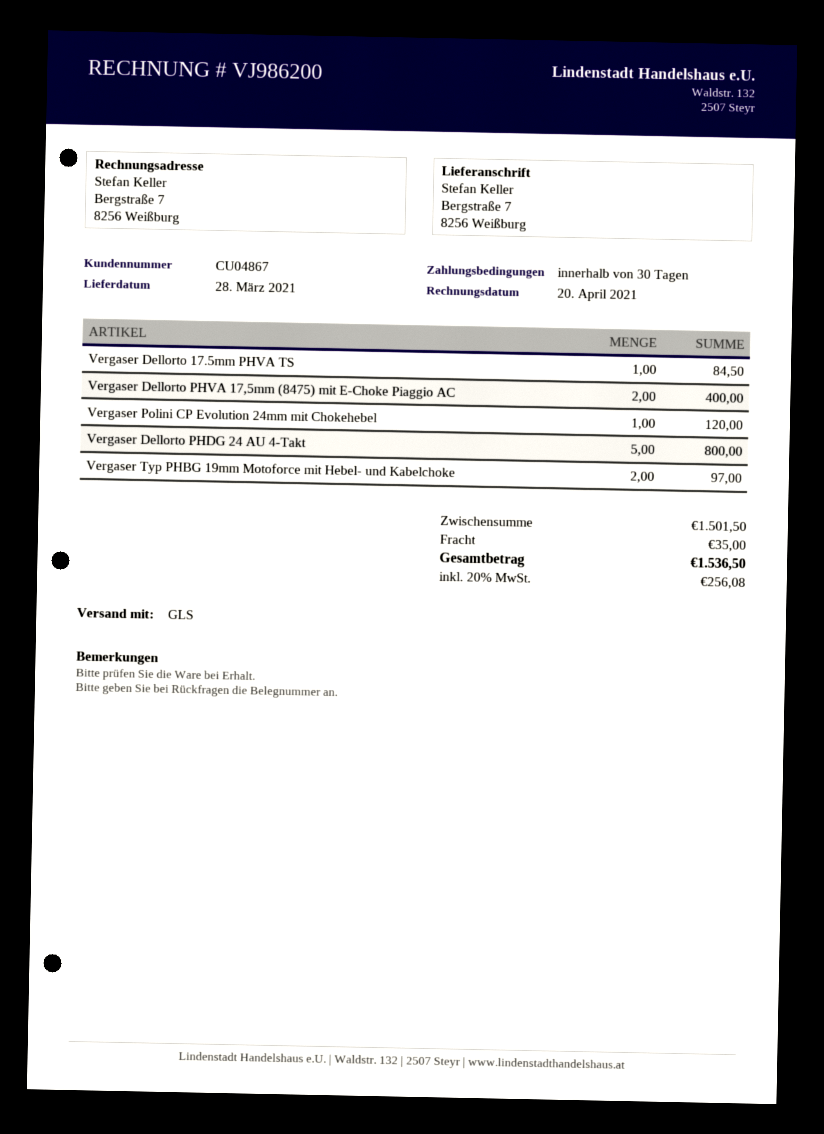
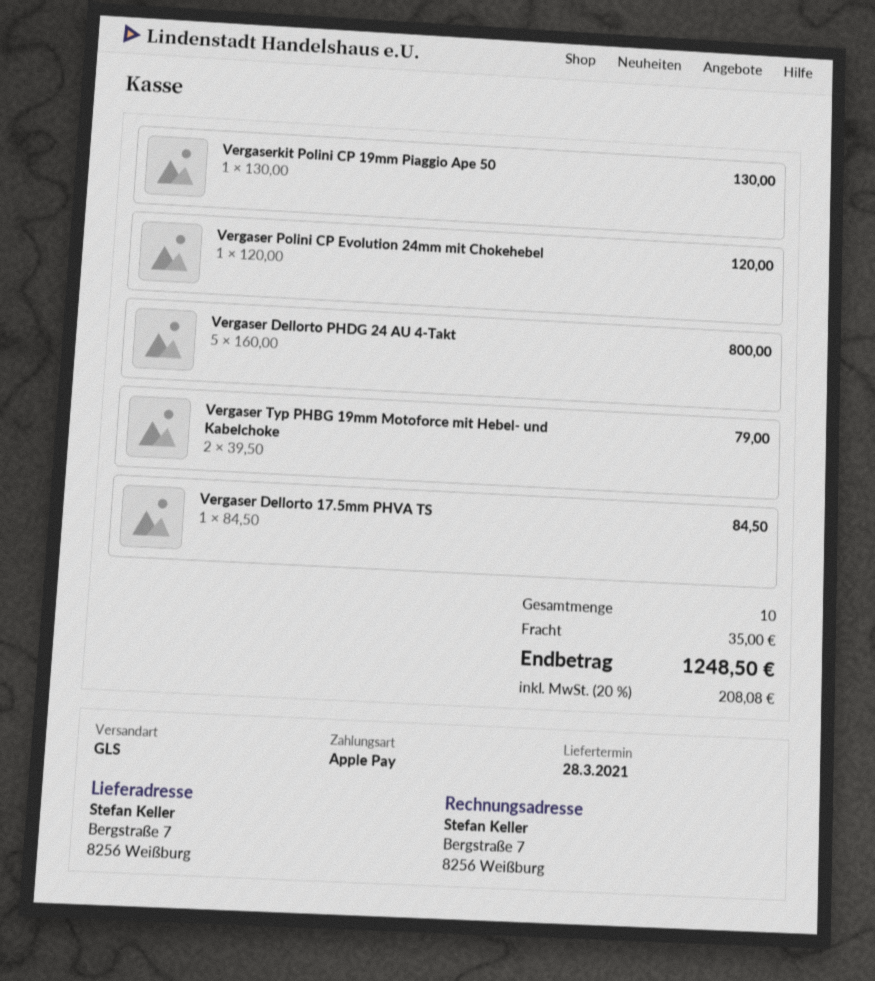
Vergaser Dellorto PHVA 17,5mm (8475) mit E-Choke Piaggio AC: 2 for 400.00 -> none
Vergaser Typ PHBG 19mm Motoforce mit Hebel- und Kabelchoke: 2 for 97.00 -> 2 for 79.00
Vergaserkit Polini CP 19mm Piaggio Ape 50: none -> 1 for 130.00
tax: 20% = 256.08 -> 20% = 208.08
total: 1536.50 -> 1248.50

